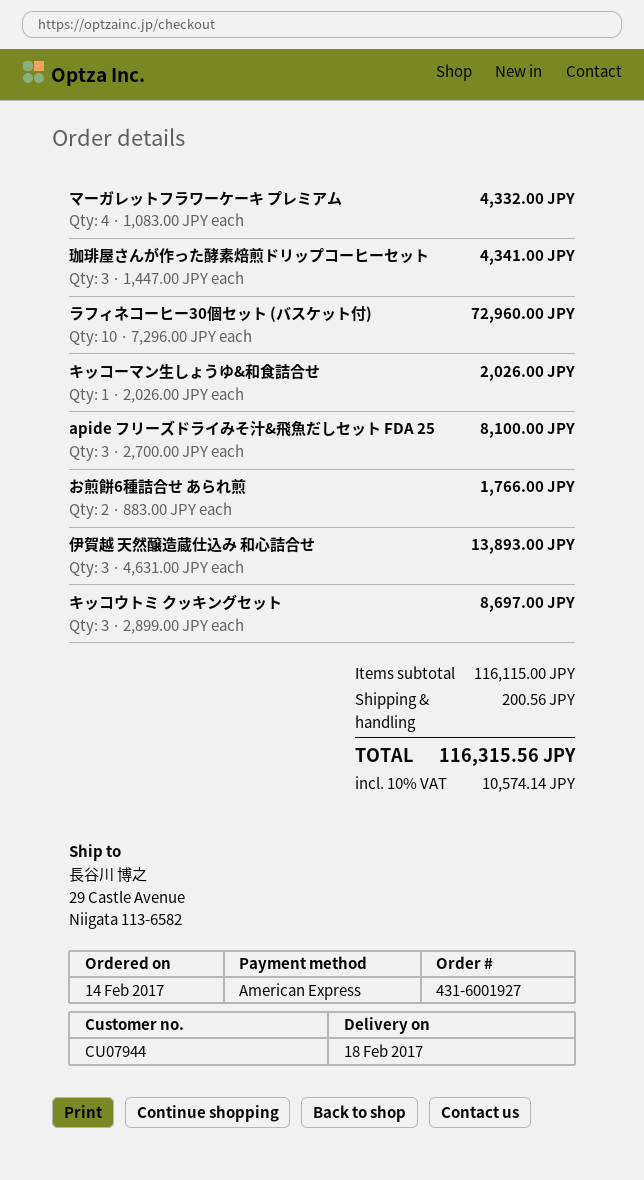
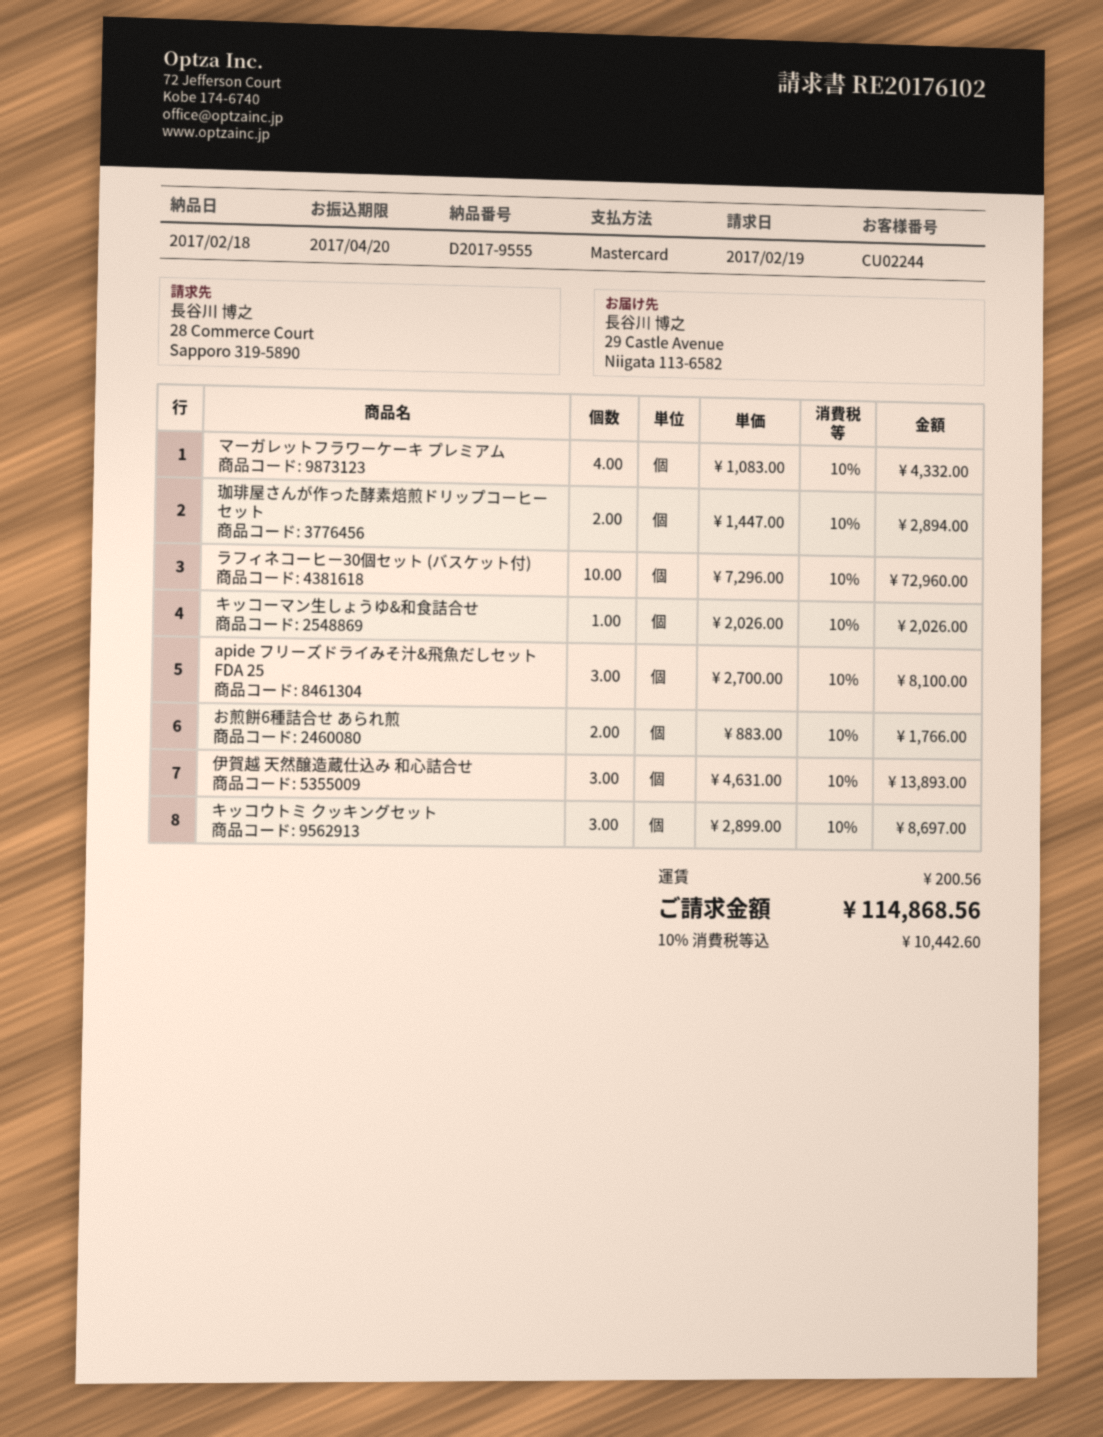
customer number: CU07944 -> CU02244
payment method: American Express -> Mastercard
珈琲屋さんが作った酵素焙煎ドリップコーヒーセット: 3 x 1447.00 = 4341.00 -> 2 x 1447.00 = 2894.00
tax: 10% = 10574.14 -> 10% = 10442.60
total: 116315.56 -> 114868.56

